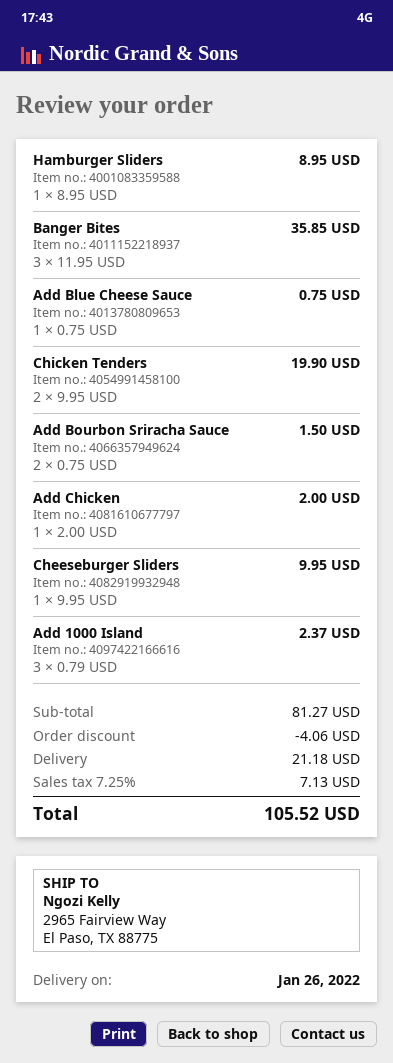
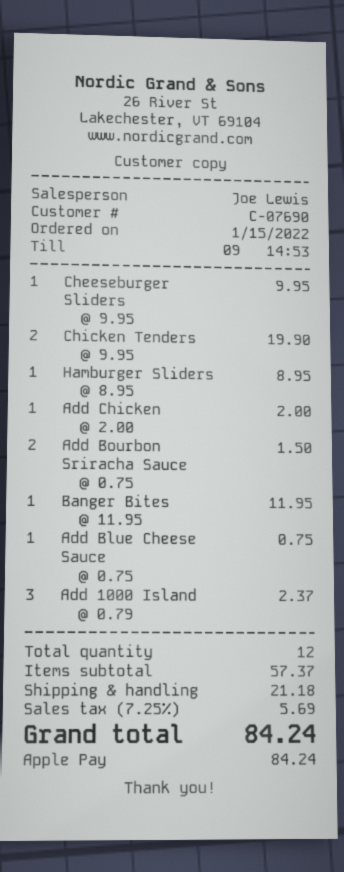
Banger Bites: 3 x 11.95 = 35.85 -> 1 x 11.95 = 11.95
subtotal: 81.27 -> 57.37
discount: 4.06 -> none
tax: 7.25% = 7.13 -> 7.25% = 5.69
total: 105.52 -> 84.24

